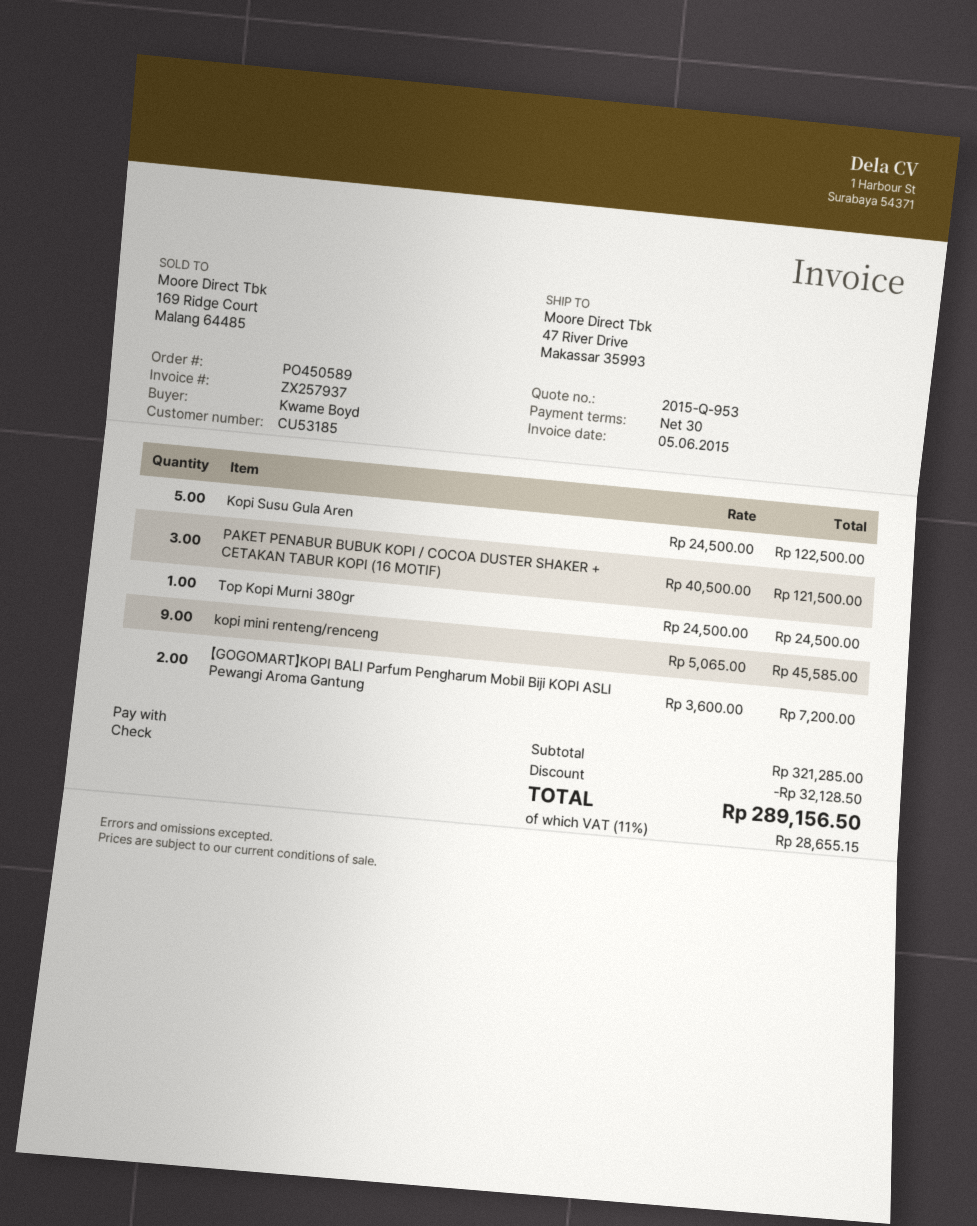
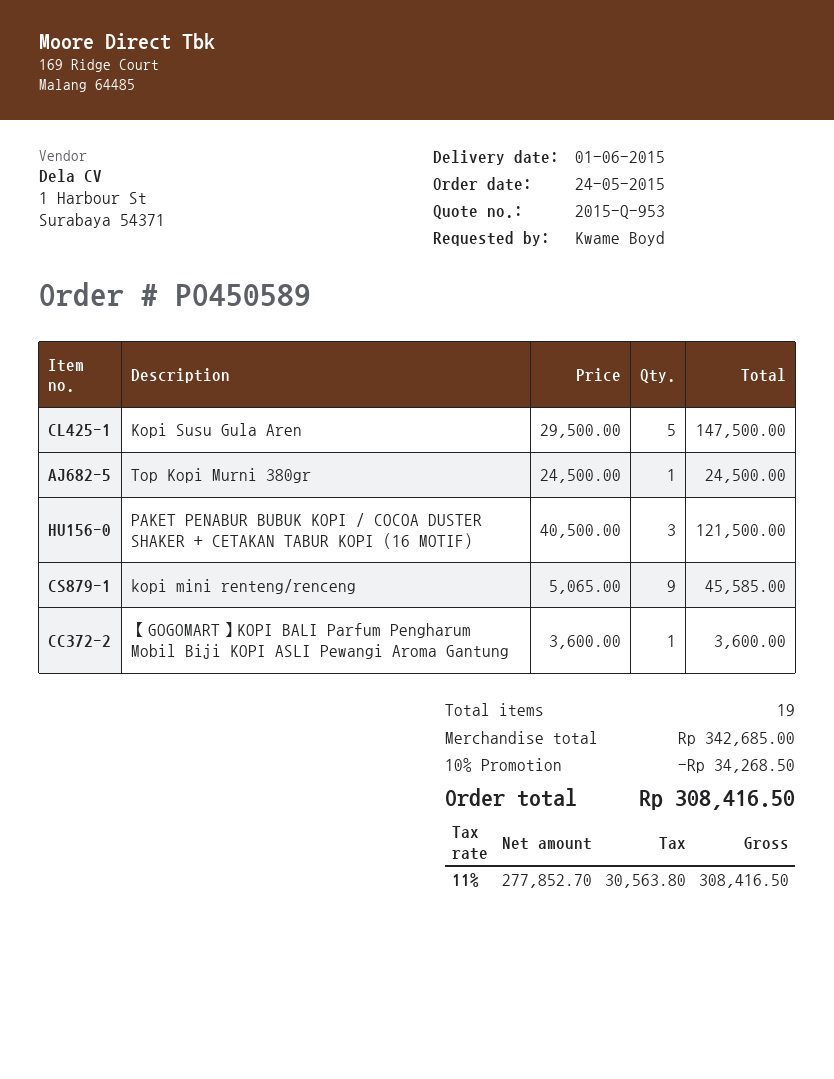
Kopi Susu Gula Aren: 5 x 24500.00 = 122500.00 -> 5 x 29500.00 = 147500.00
【GOGOMART】KOPI BALI Parfum Pengharum Mobil Biji KOPI ASLI Pewangi Aroma Gantung: 2 x 3600.00 = 7200.00 -> 1 x 3600.00 = 3600.00
subtotal: 321285.00 -> 342685.00
discount: 32128.50 -> 34268.50
tax: 11% = 28655.15 -> 11% = 30563.80
total: 289156.50 -> 308416.50

